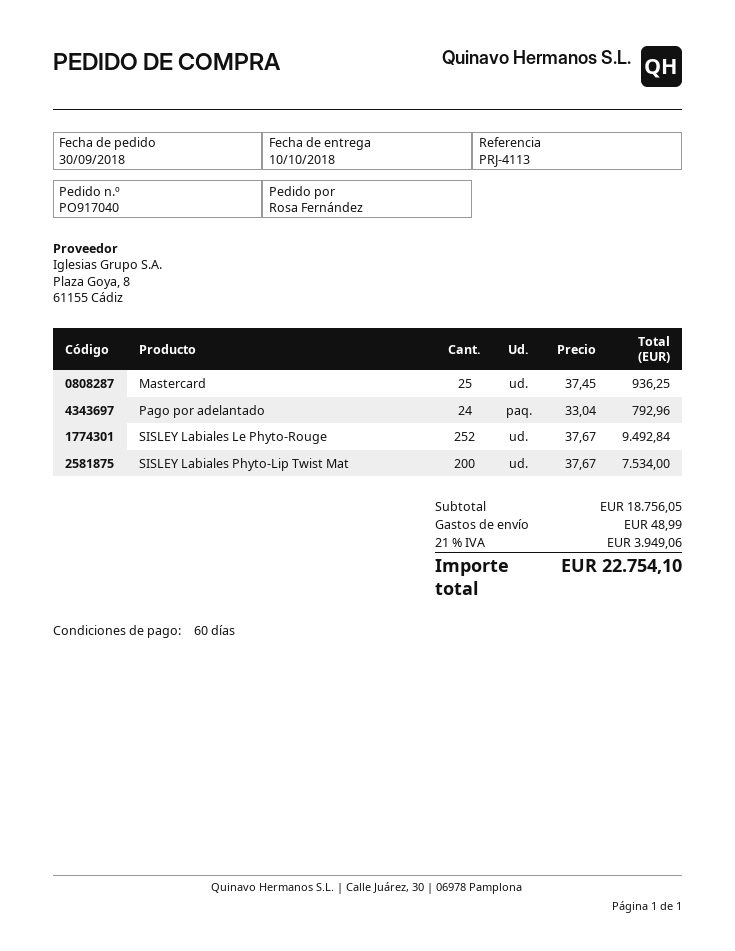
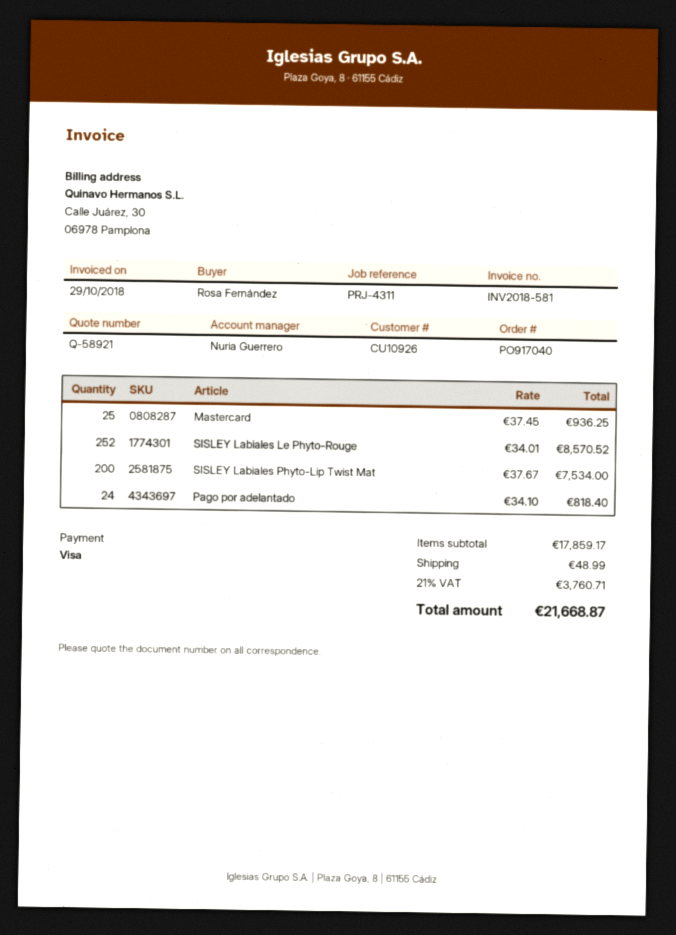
reference: PRJ-4113 -> PRJ-4311
Pago por adelantado: 24 x 33.04 = 792.96 -> 24 x 34.10 = 818.40
SISLEY Labiales Le Phyto-Rouge: 252 x 37.67 = 9492.84 -> 252 x 34.01 = 8570.52
subtotal: 18756.05 -> 17859.17
tax: 21% = 3949.06 -> 21% = 3760.71
total: 22754.10 -> 21668.87

